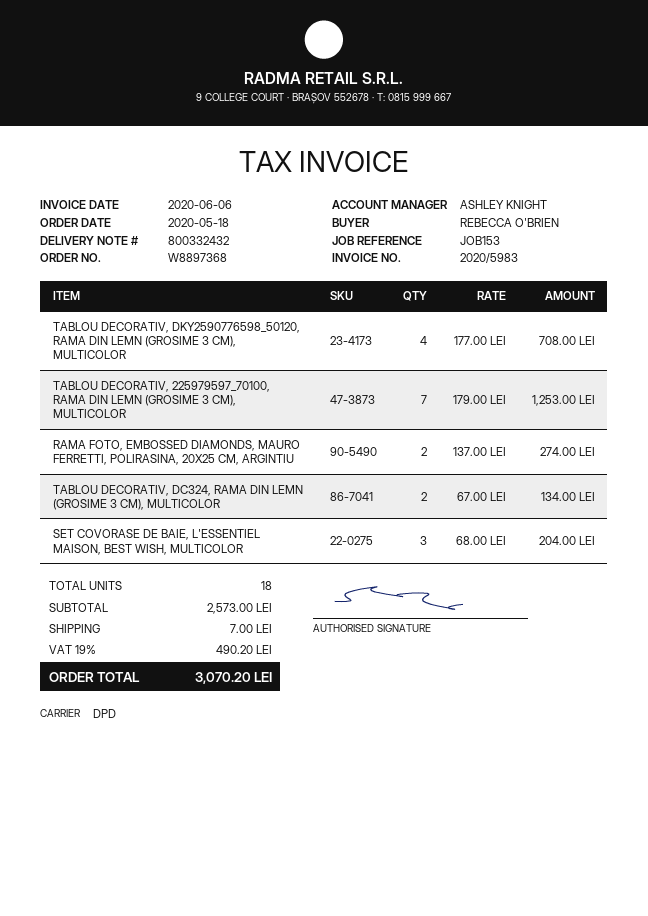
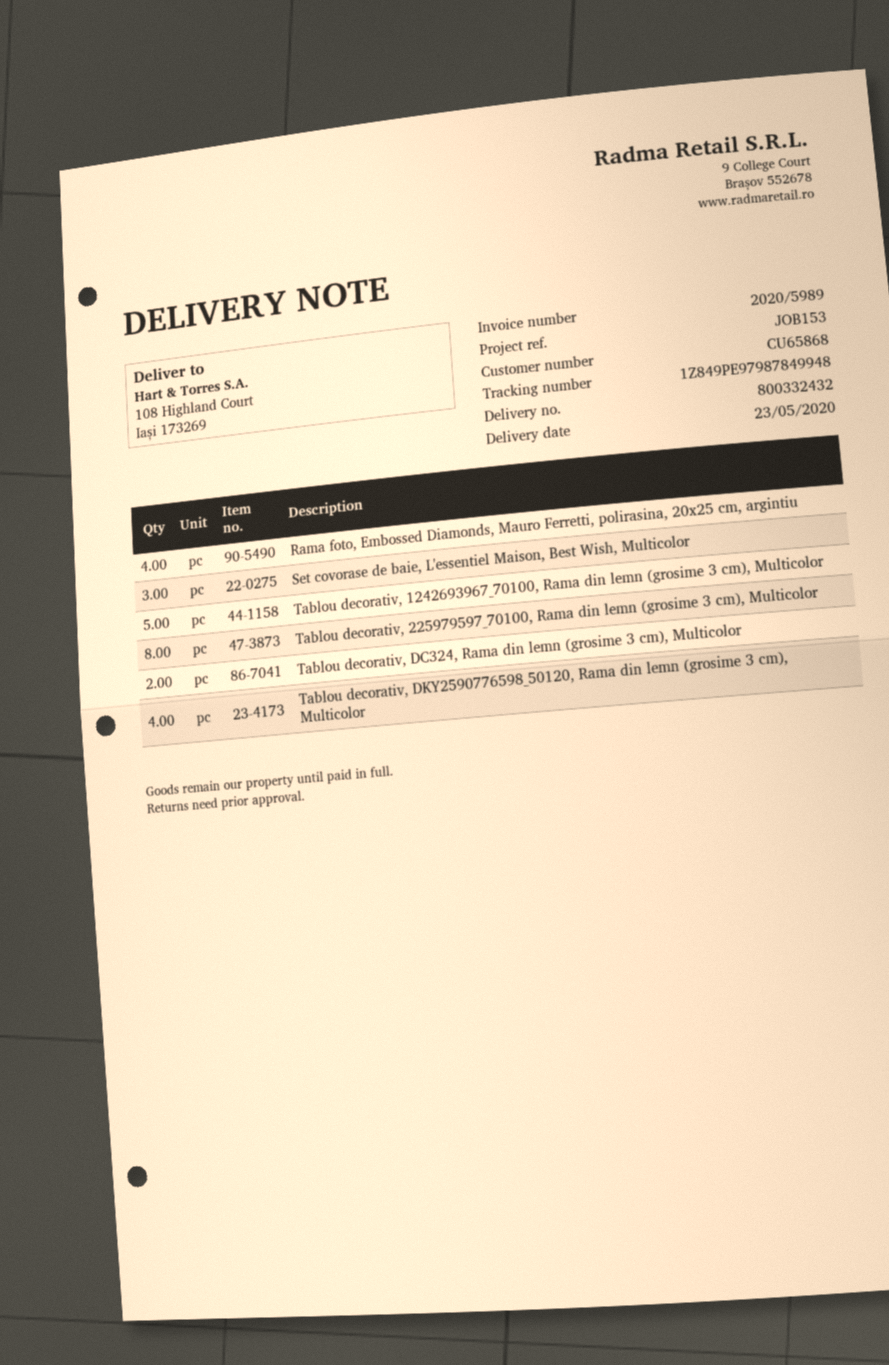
invoice number: 2020/5983 -> 2020/5989
TABLOU DECORATIV, 225979597_70100, RAMA DIN LEMN (GROSIME 3 CM), MULTICOLOR: 7 -> 8
RAMA FOTO, EMBOSSED DIAMONDS, MAURO FERRETTI, POLIRASINA, 20X25 CM, ARGINTIU: 2 -> 4
Tablou decorativ, 1242693967_70100, Rama din lemn (grosime 3 cm), Multicolor: none -> 5

